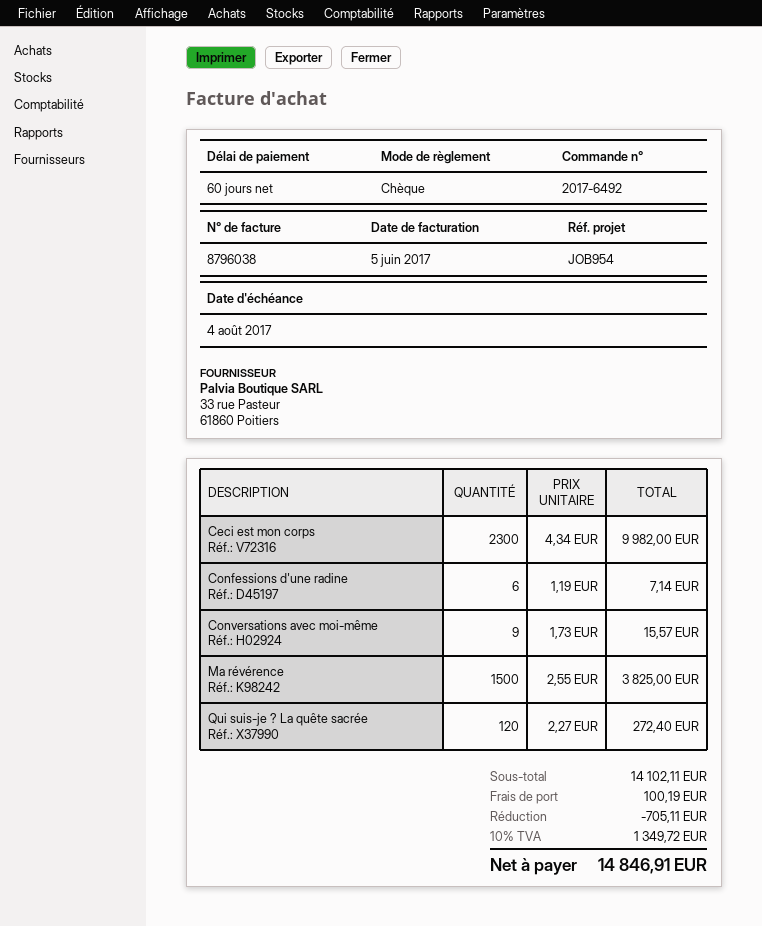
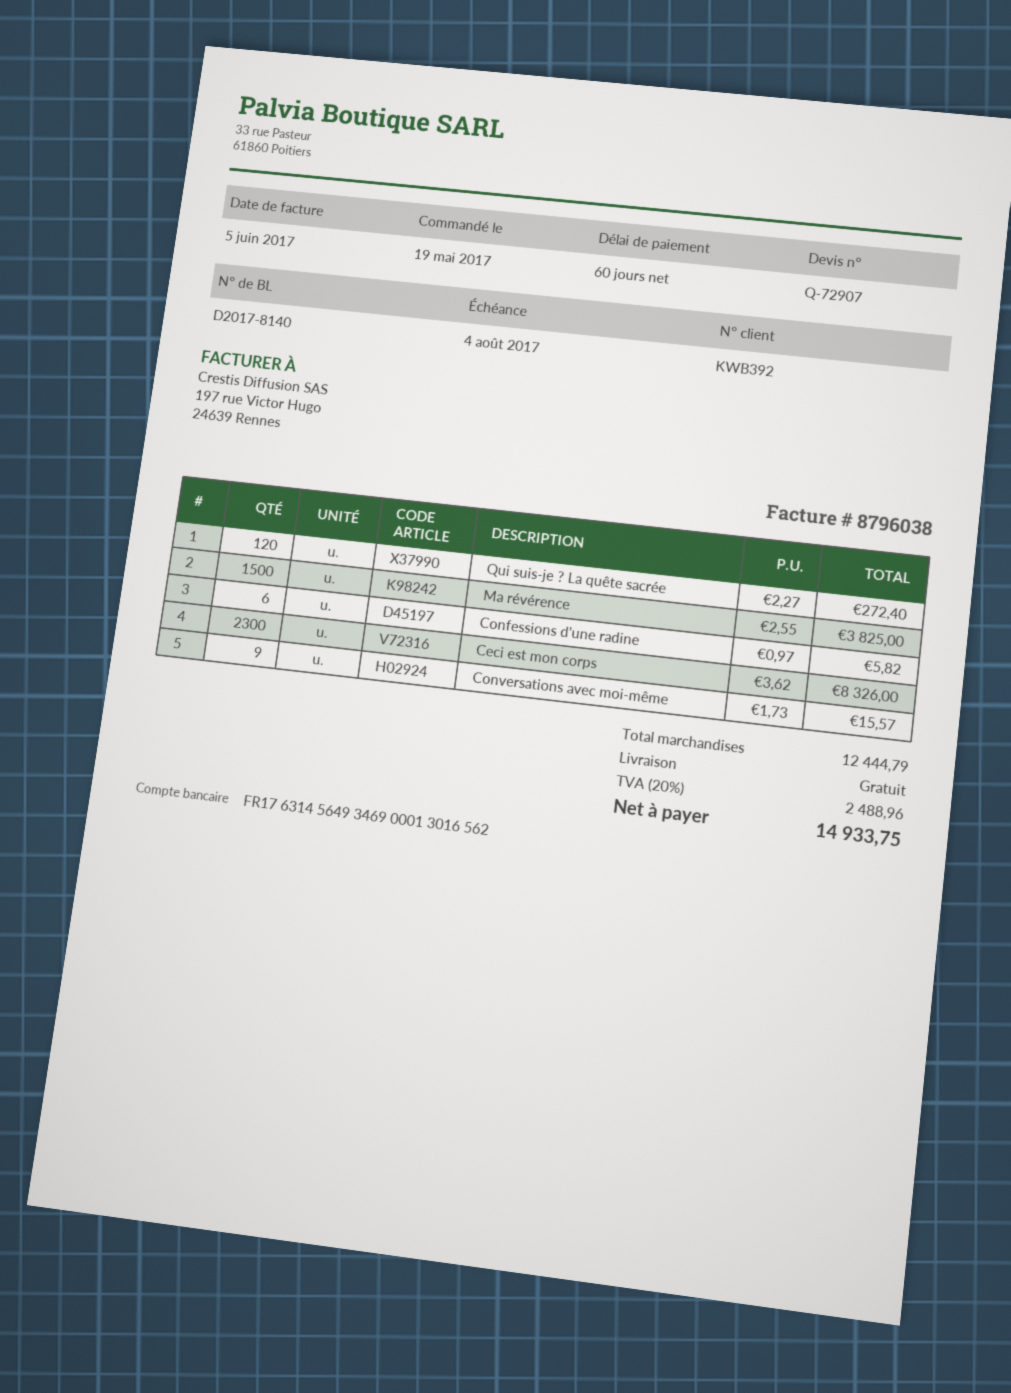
Ceci est mon corps: 2300 x 4.34 = 9982.00 -> 2300 x 3.62 = 8326.00
Confessions d'une radine: 6 x 1.19 = 7.14 -> 6 x 0.97 = 5.82
subtotal: 14102.11 -> 12444.79
discount: 705.11 -> none
shipping: 100.19 -> 0.00
tax: 10% = 1349.72 -> 20% = 2488.96
total: 14846.91 -> 14933.75

